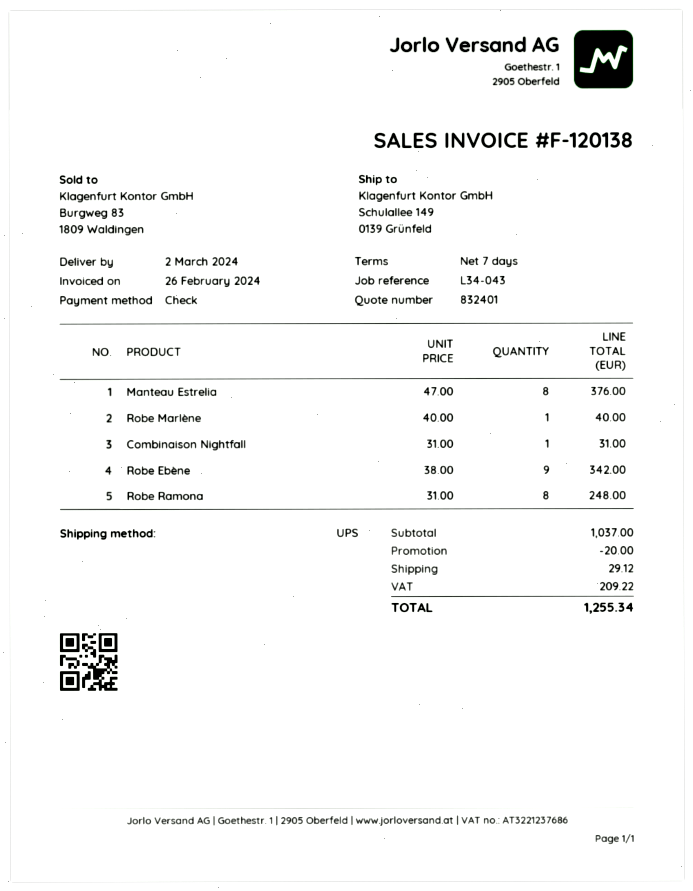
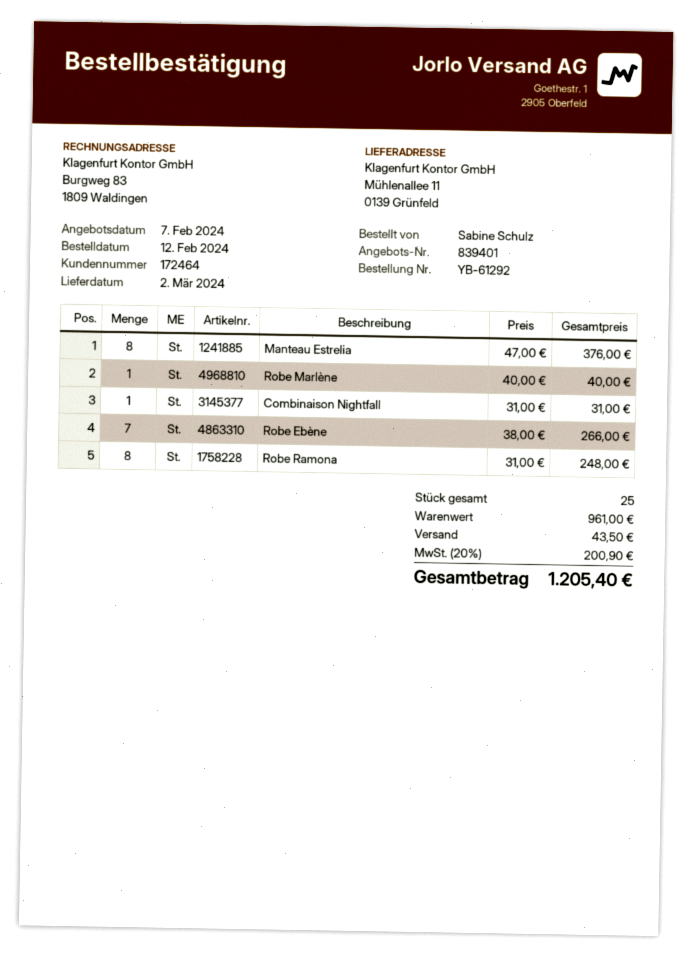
quote number: 832401 -> 839401
ship to: Schulallee 149, 0139 Grünfeld -> Mühlenallee 11, 0139 Grünfeld
Robe Ebène: 9 x 38.00 = 342.00 -> 7 x 38.00 = 266.00
subtotal: 1037.00 -> 961.00
discount: 20.00 -> none
shipping: 29.12 -> 43.50
tax: 209.22 -> 200.90
total: 1255.34 -> 1205.40

